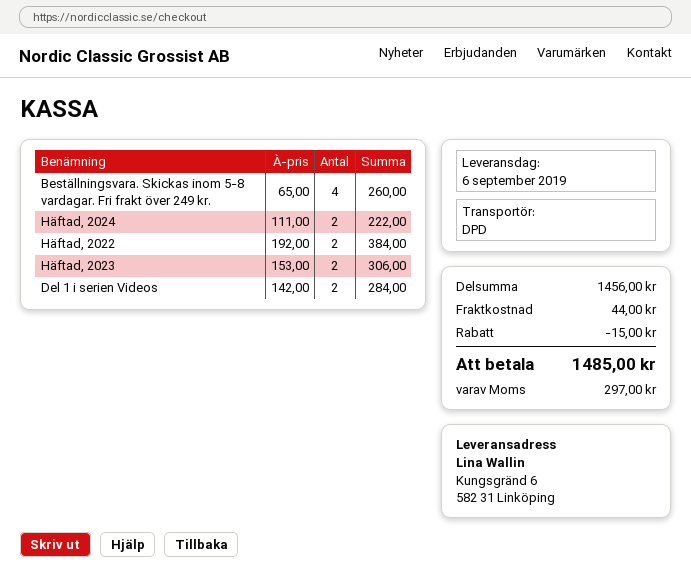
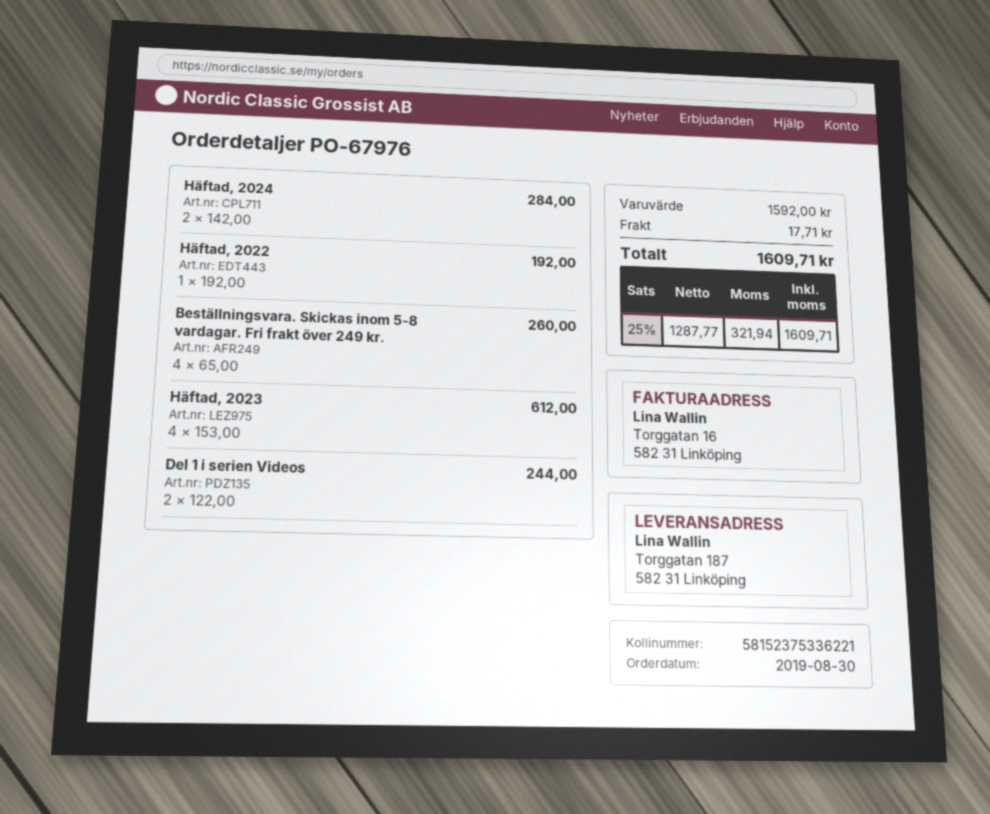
ship to: Kungsgränd 6, 582 31 Linköping -> Torggatan 187, 582 31 Linköping
Häftad, 2024: 2 x 111.00 = 222.00 -> 2 x 142.00 = 284.00
Häftad, 2022: 2 x 192.00 = 384.00 -> 1 x 192.00 = 192.00
Häftad, 2023: 2 x 153.00 = 306.00 -> 4 x 153.00 = 612.00
Del 1 i serien Videos: 2 x 142.00 = 284.00 -> 2 x 122.00 = 244.00
subtotal: 1456.00 -> 1592.00
discount: 15.00 -> none
shipping: 44.00 -> 17.71
tax: 297.00 -> 321.94
total: 1485.00 -> 1609.71

